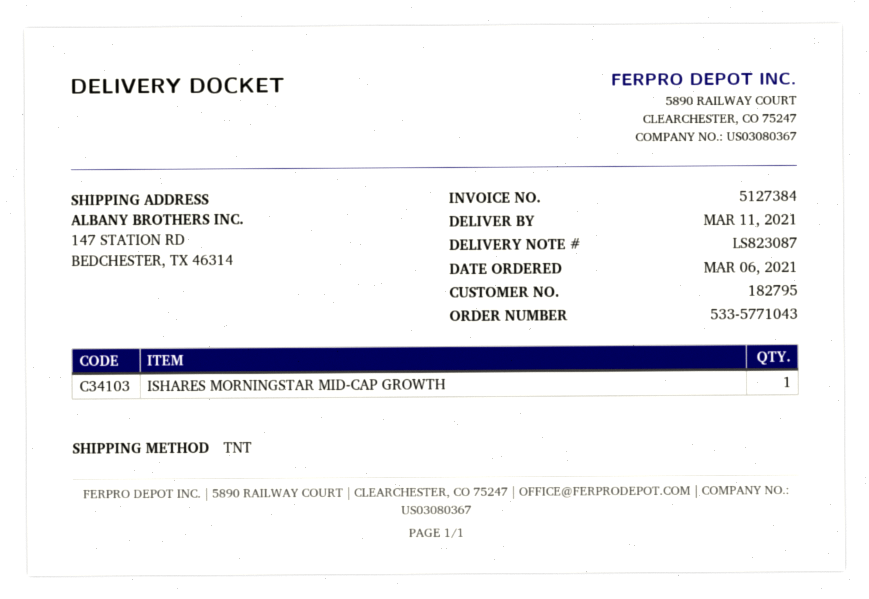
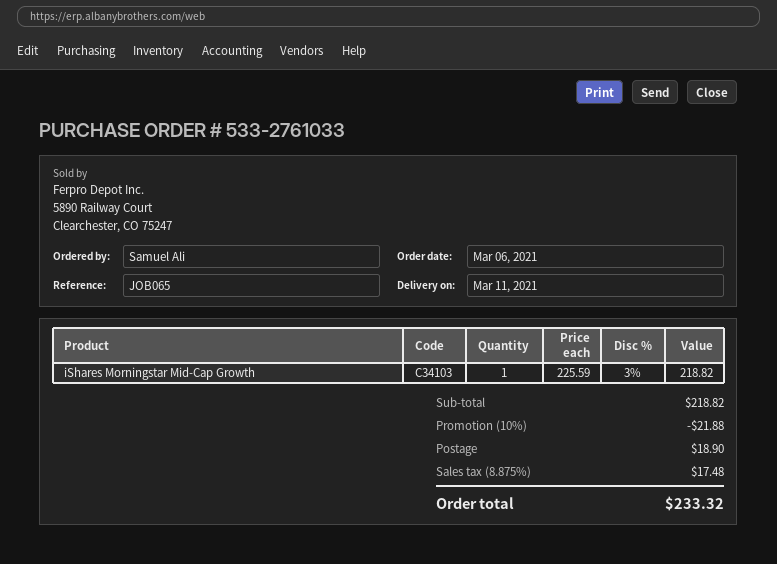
order number: 533-5771043 -> 533-2761033

